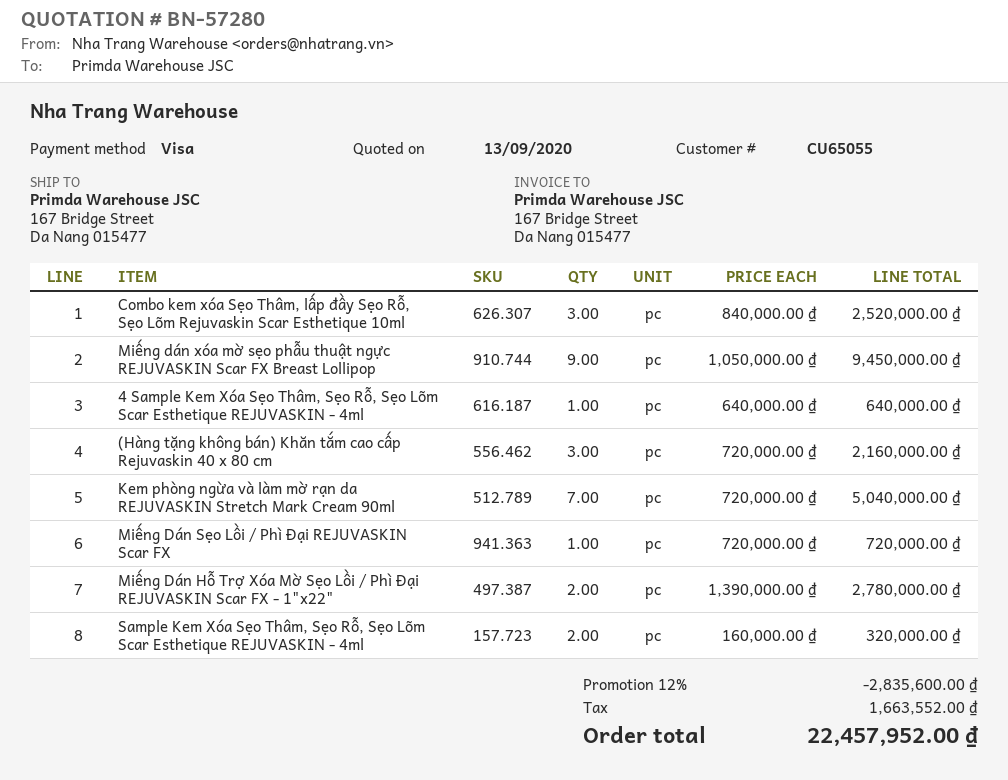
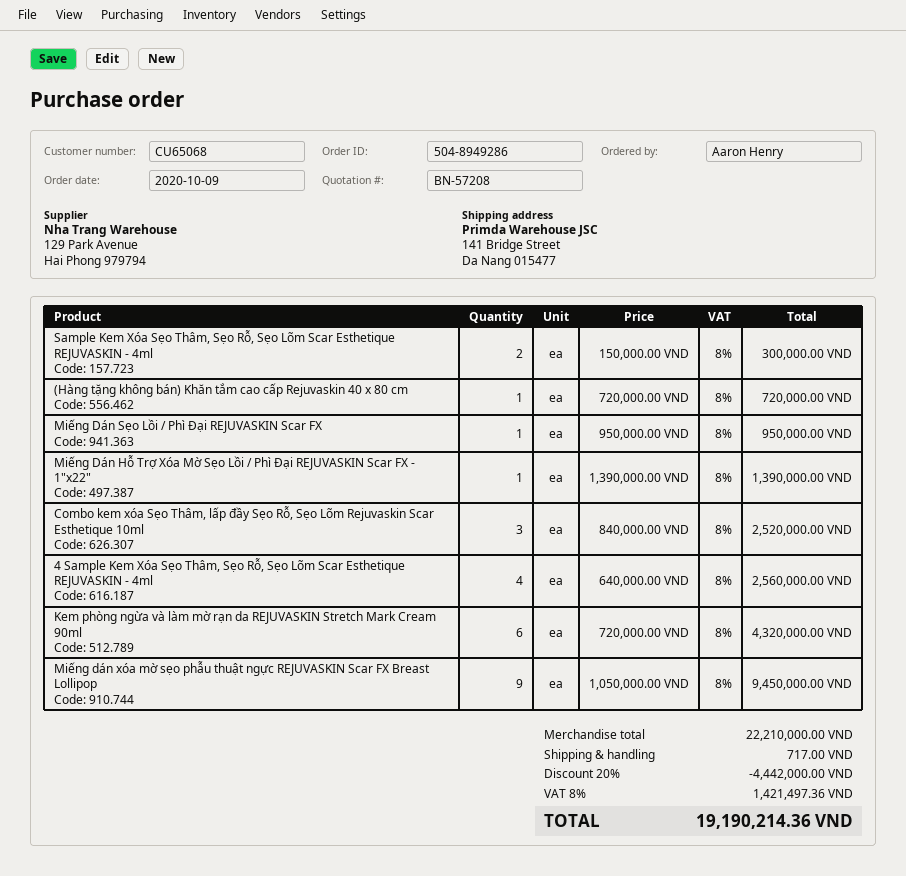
quote number: BN-57280 -> BN-57208
customer number: CU65055 -> CU65068
ship to: 167 Bridge Street, Da Nang 015477 -> 141 Bridge Street, Da Nang 015477
4 Sample Kem Xóa Sẹo Thâm, Sẹo Rỗ, Sẹo Lõm Scar Esthetique REJUVASKIN - 4ml: 1 x 640000.00 = 640000.00 -> 4 x 640000.00 = 2560000.00
(Hàng tặng không bán) Khăn tắm cao cấp Rejuvaskin 40 x 80 cm: 3 x 720000.00 = 2160000.00 -> 1 x 720000.00 = 720000.00
Kem phòng ngừa và làm mờ rạn da REJUVASKIN Stretch Mark Cream 90ml: 7 x 720000.00 = 5040000.00 -> 6 x 720000.00 = 4320000.00
Miếng Dán Sẹo Lồi / Phì Đại REJUVASKIN Scar FX: 1 x 720000.00 = 720000.00 -> 1 x 950000.00 = 950000.00
Miếng Dán Hỗ Trợ Xóa Mờ Sẹo Lồi / Phì Đại REJUVASKIN Scar FX - 1"x22": 2 x 1390000.00 = 2780000.00 -> 1 x 1390000.00 = 1390000.00
Sample Kem Xóa Sẹo Thâm, Sẹo Rỗ, Sẹo Lõm Scar Esthetique REJUVASKIN - 4ml: 2 x 160000.00 = 320000.00 -> 2 x 150000.00 = 300000.00
discount: 12% = 2835600.00 -> 20% = 4442000.00
shipping: none -> 717.00
tax: 1663552.00 -> 1421497.36
total: 22457952.00 -> 19190214.36

